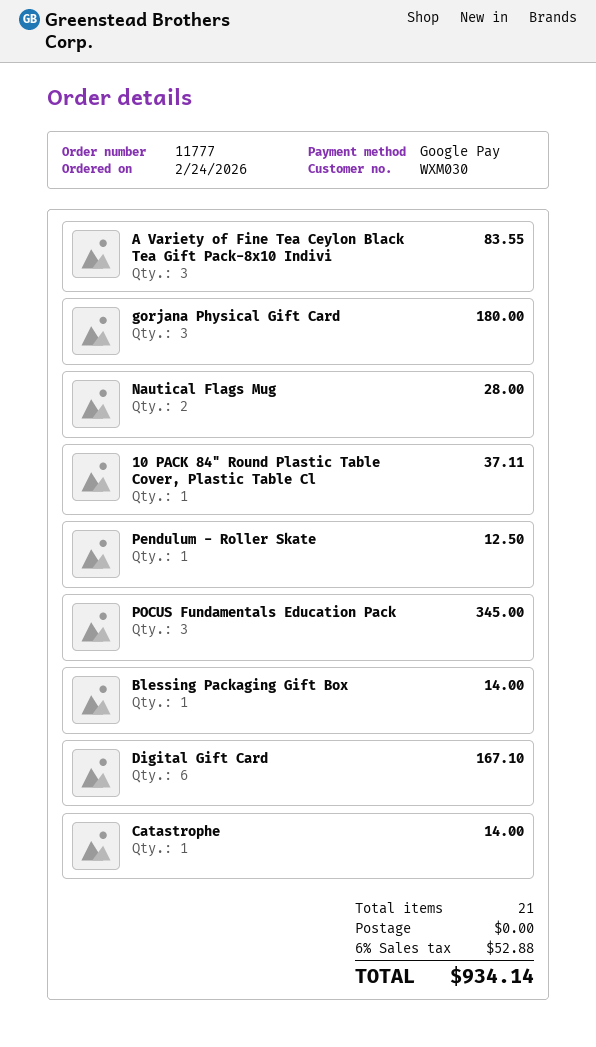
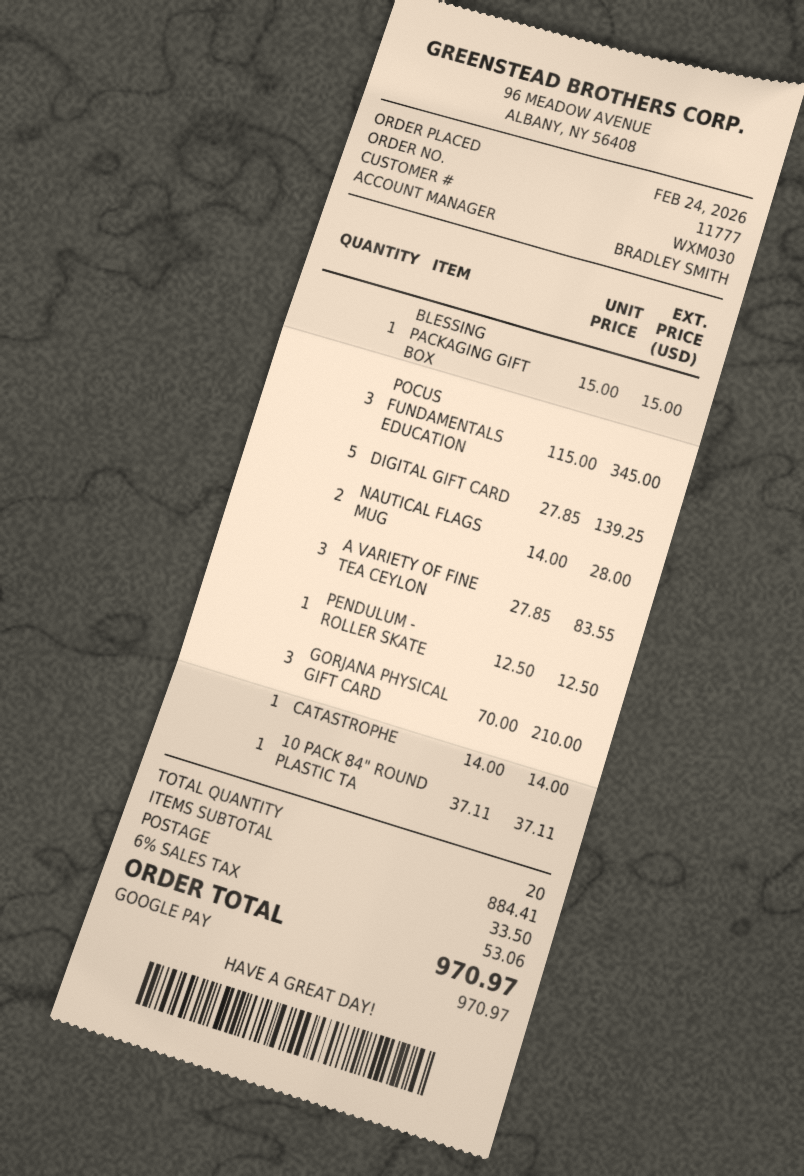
gorjana Physical Gift Card: 3 for 180.00 -> 3 for 210.00
Blessing Packaging Gift Box: 1 for 14.00 -> 1 for 15.00
Digital Gift Card: 6 for 167.10 -> 5 for 139.25
total quantity: 21 -> 20
shipping: 0.00 -> 33.50
tax: 6% = 52.88 -> 6% = 53.06
total: 934.14 -> 970.97

